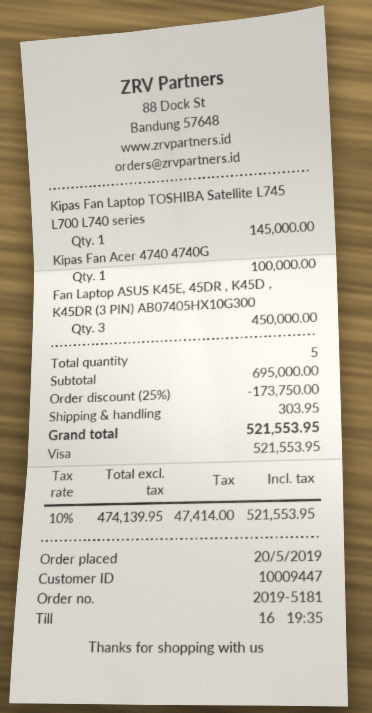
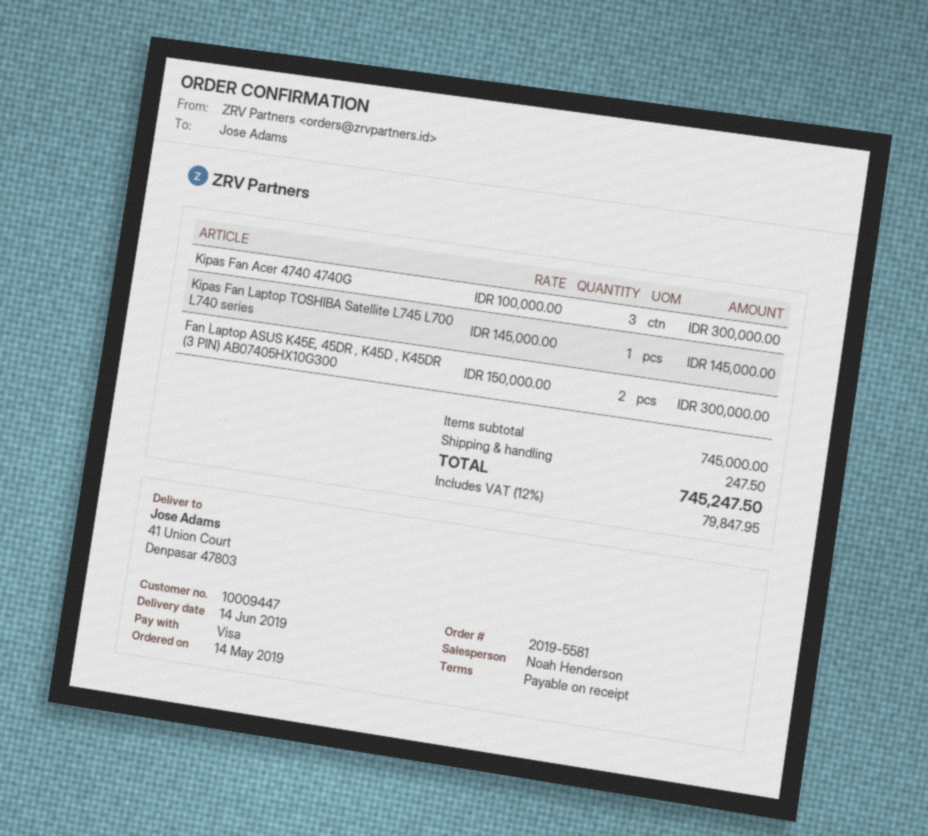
order number: 2019-5181 -> 2019-5581
order date: 2019-05-20 -> 2019-05-14
Kipas Fan Acer 4740 4740G: 1 for 100000.00 -> 3 for 300000.00
Fan Laptop ASUS K45E, 45DR , K45D , K45DR (3 PIN) AB07405HX10G300: 3 for 450000.00 -> 2 for 300000.00
subtotal: 695000.00 -> 745000.00
discount: 25% = 173750.00 -> none
shipping: 303.95 -> 247.50
tax: 10% = 47414.00 -> 12% = 79847.95
total: 521553.95 -> 745247.50

